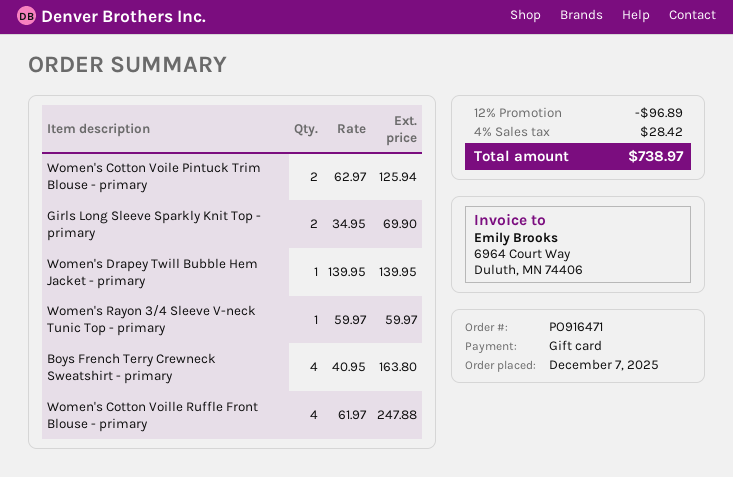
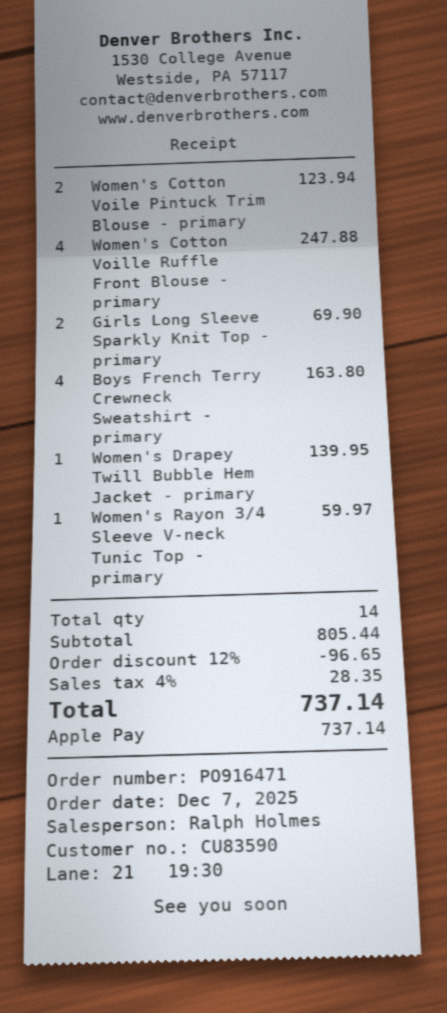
payment method: gift card -> Apple Pay
Women's Cotton Voile Pintuck Trim Blouse - primary: 2 for 125.94 -> 2 for 123.94
discount: 12% = 96.89 -> 12% = 96.65
tax: 4% = 28.42 -> 4% = 28.35
total: 738.97 -> 737.14

